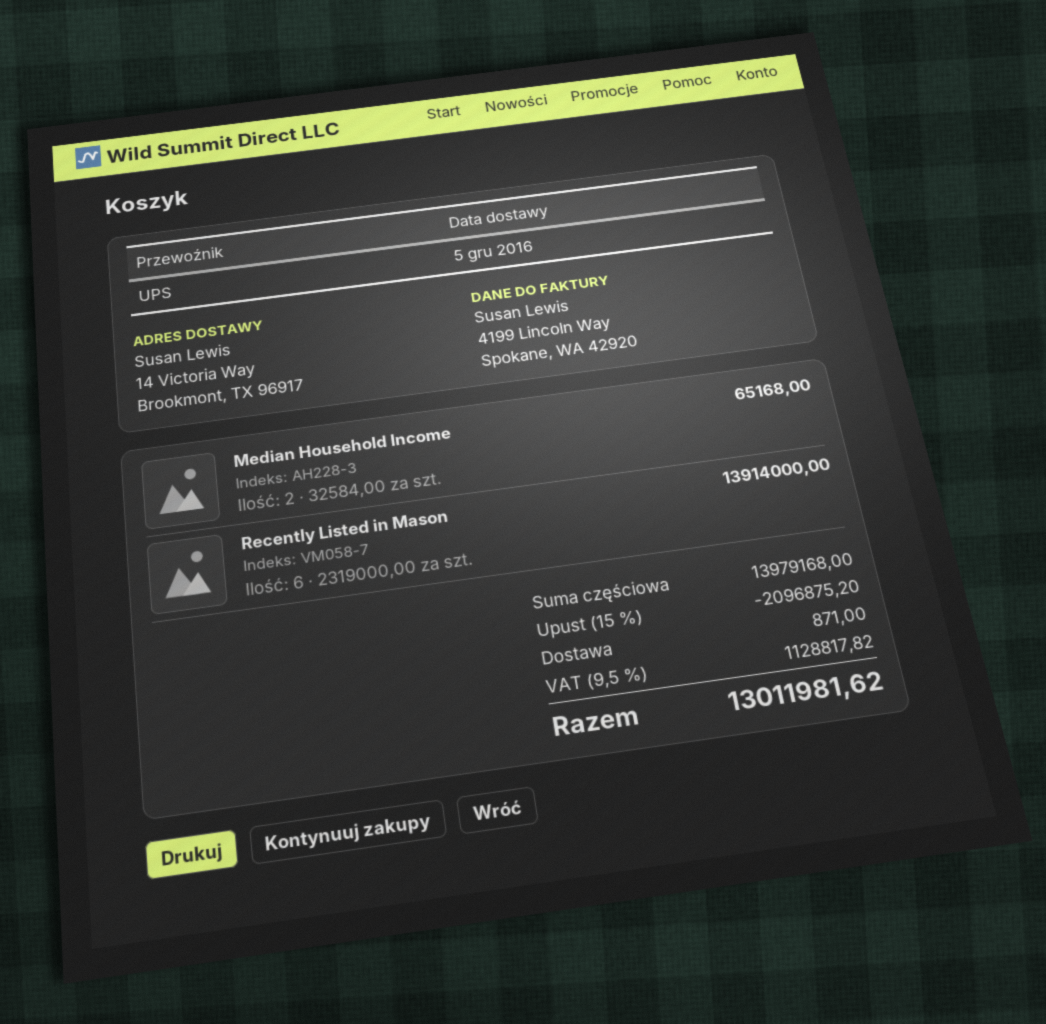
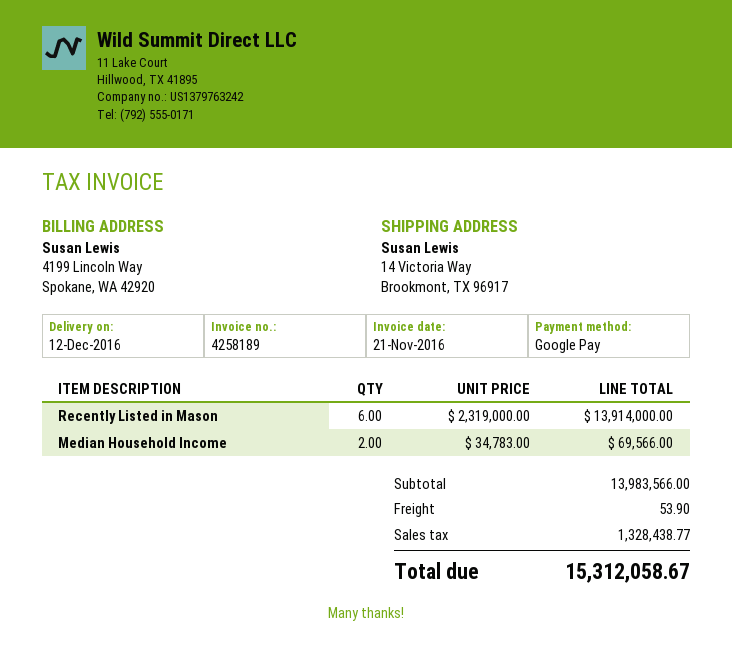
delivery date: 2016-12-05 -> 2016-12-12
Median Household Income: 2 x 32584.00 = 65168.00 -> 2 x 34783.00 = 69566.00
subtotal: 13979168.00 -> 13983566.00
discount: 15% = 2096875.20 -> none
shipping: 871.00 -> 53.90
tax: 1128817.82 -> 1328438.77
total: 13011981.62 -> 15312058.67

